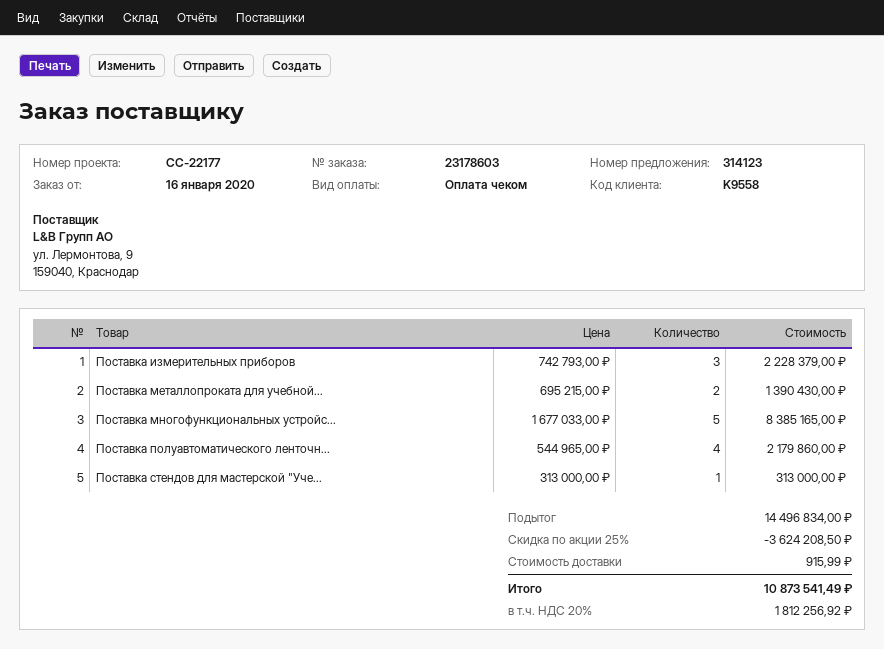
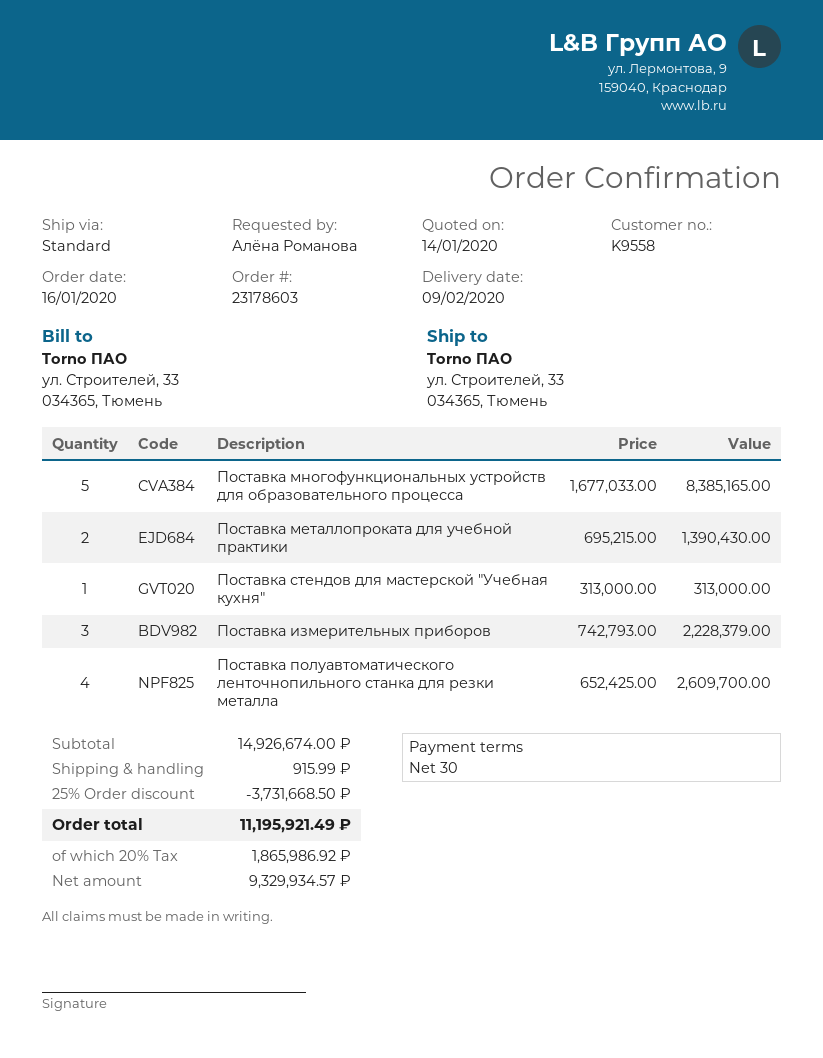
Поставка полуавтоматического ленточн...: 4 x 544965.00 = 2179860.00 -> 4 x 652425.00 = 2609700.00
subtotal: 14496834.00 -> 14926674.00
discount: 25% = 3624208.50 -> 25% = 3731668.50
tax: 20% = 1812256.92 -> 20% = 1865986.92
total: 10873541.49 -> 11195921.49

